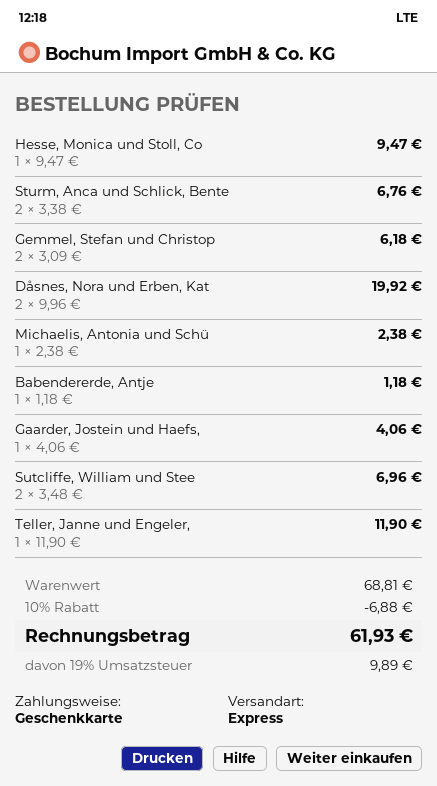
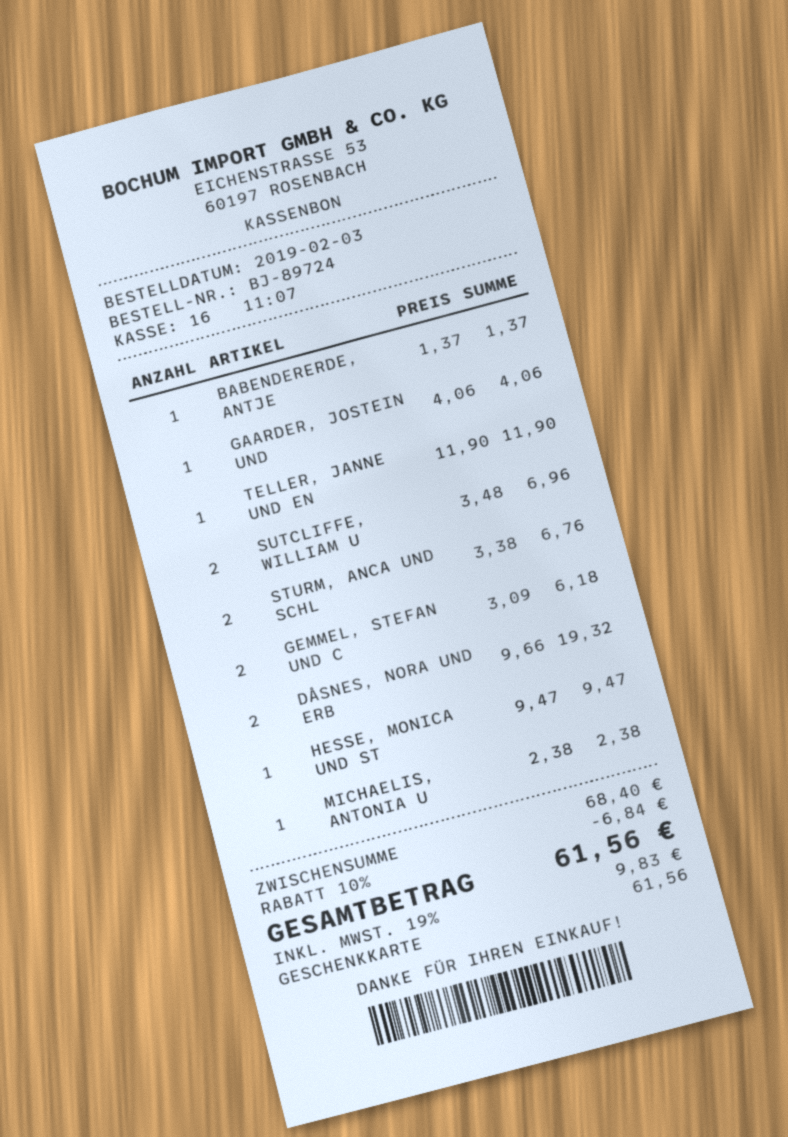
Dåsnes, Nora und Erben, Kat: 2 x 9.96 = 19.92 -> 2 x 9.66 = 19.32
Babendererde, Antje: 1 x 1.18 = 1.18 -> 1 x 1.37 = 1.37
subtotal: 68.81 -> 68.40
discount: 10% = 6.88 -> 10% = 6.84
tax: 19% = 9.89 -> 19% = 9.83
total: 61.93 -> 61.56

